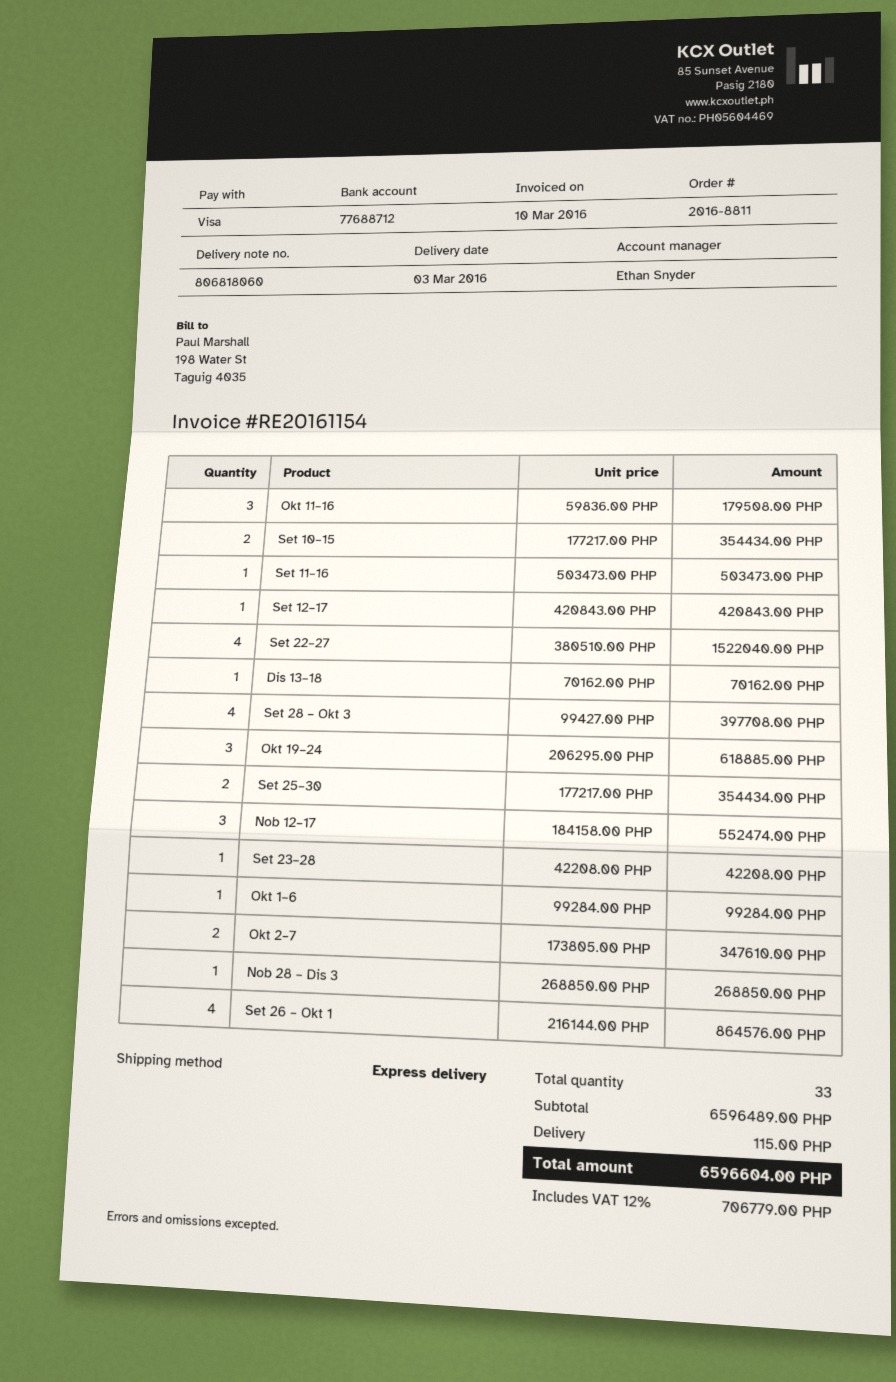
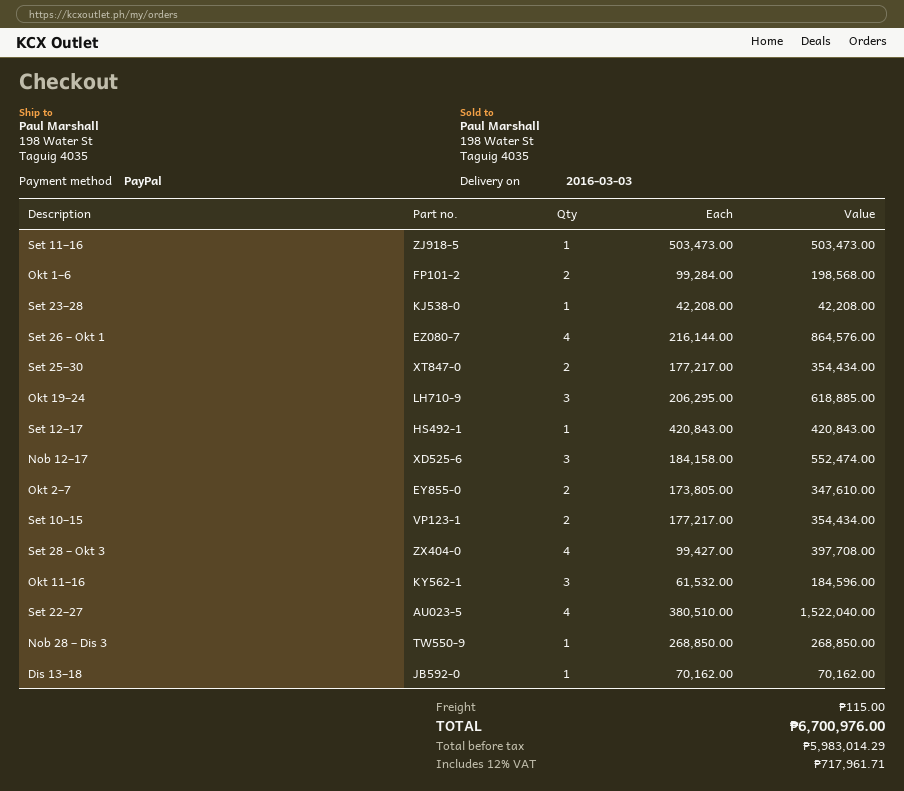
payment method: Visa -> PayPal
Okt 11–16: 3 x 59836.00 = 179508.00 -> 3 x 61532.00 = 184596.00
Okt 1–6: 1 x 99284.00 = 99284.00 -> 2 x 99284.00 = 198568.00
tax: 12% = 706779.00 -> 12% = 717961.71
total: 6596604.00 -> 6700976.00

